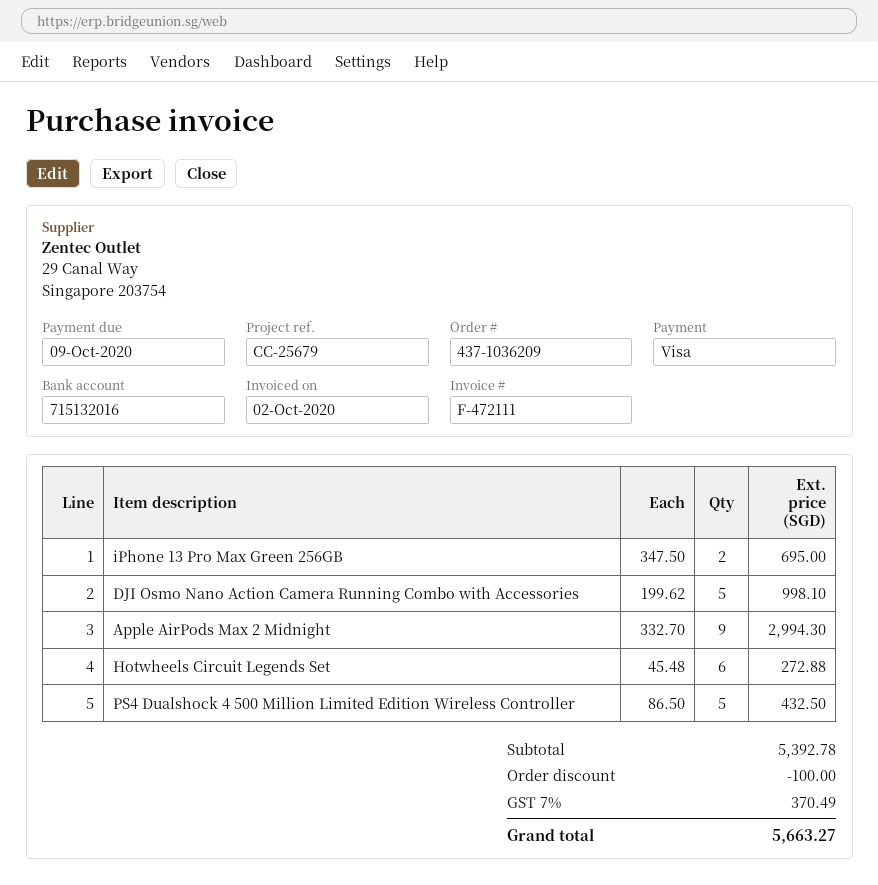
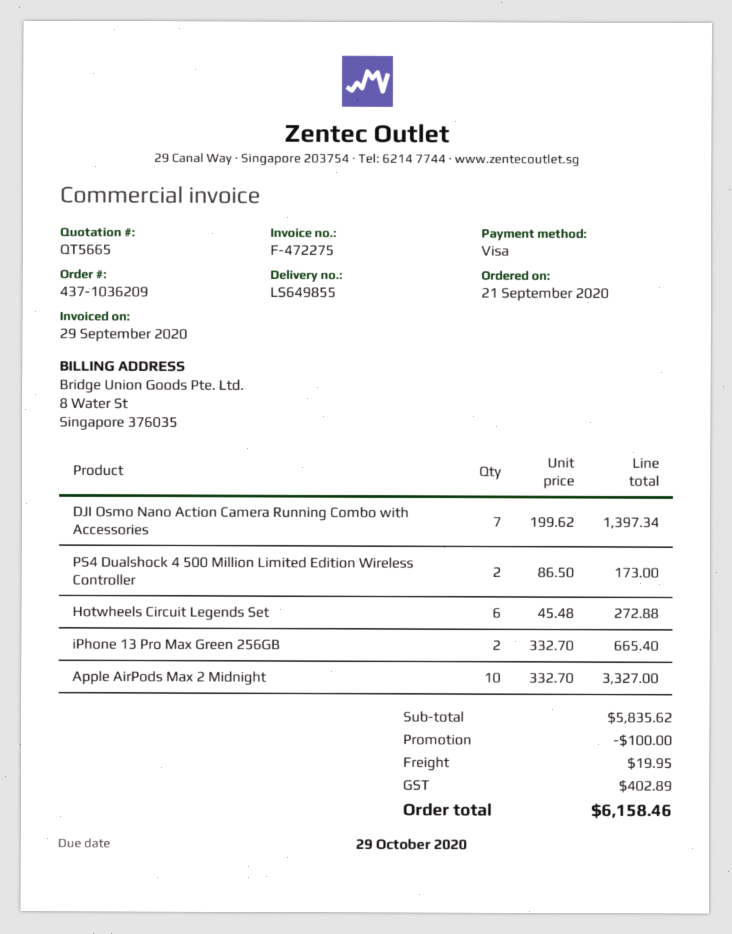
invoice number: F-472111 -> F-472275
invoice date: 2020-10-02 -> 2020-09-29
due date: 2020-10-09 -> 2020-10-29
iPhone 13 Pro Max Green 256GB: 2 x 347.50 = 695.00 -> 2 x 332.70 = 665.40
DJI Osmo Nano Action Camera Running Combo with Accessories: 5 x 199.62 = 998.10 -> 7 x 199.62 = 1397.34
Apple AirPods Max 2 Midnight: 9 x 332.70 = 2994.30 -> 10 x 332.70 = 3327.00
PS4 Dualshock 4 500 Million Limited Edition Wireless Controller: 5 x 86.50 = 432.50 -> 2 x 86.50 = 173.00
subtotal: 5392.78 -> 5835.62
shipping: none -> 19.95
tax: 370.49 -> 402.89
total: 5663.27 -> 6158.46

